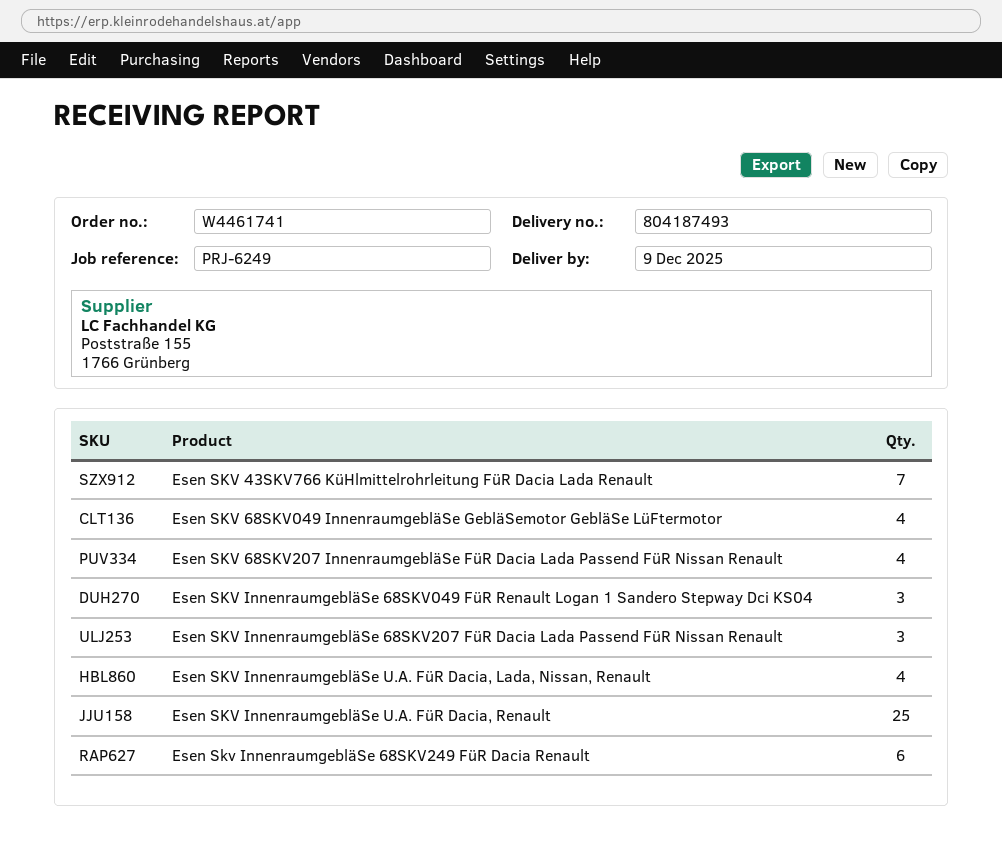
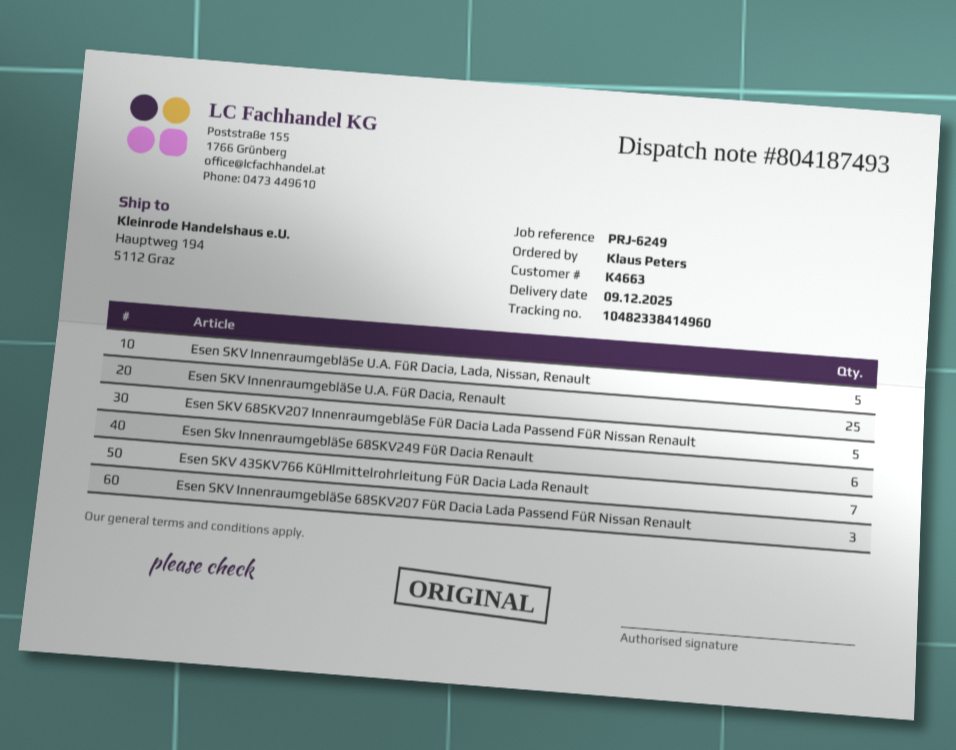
Esen SKV 68SKV049 InnenraumgebläSe GebläSemotor GebläSe LüFtermotor: 4 -> none
Esen SKV 68SKV207 InnenraumgebläSe FüR Dacia Lada Passend FüR Nissan Renault: 4 -> 5
Esen SKV InnenraumgebläSe 68SKV049 FüR Renault Logan 1 Sandero Stepway Dci KS04: 3 -> none
Esen SKV InnenraumgebläSe U.A. FüR Dacia, Lada, Nissan, Renault: 4 -> 5

